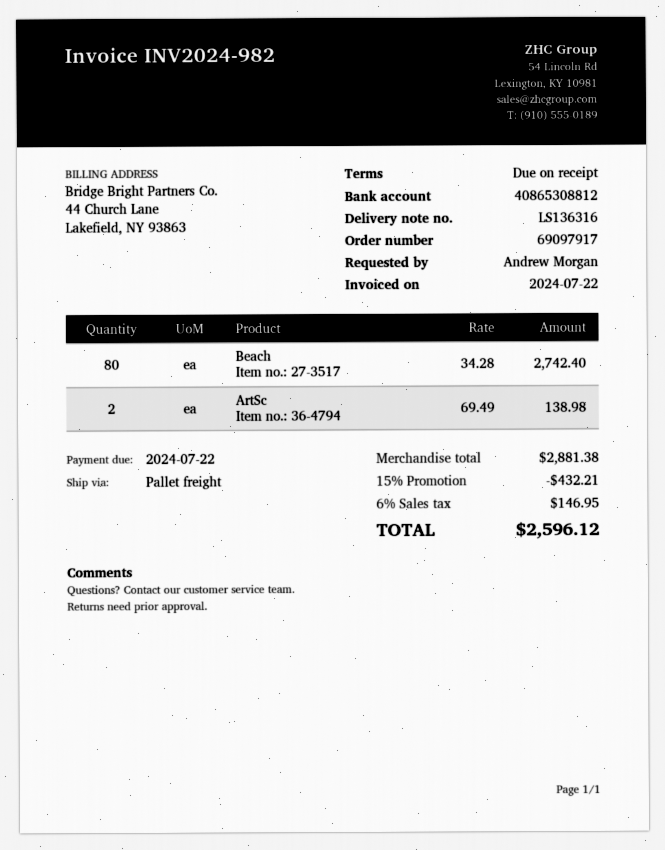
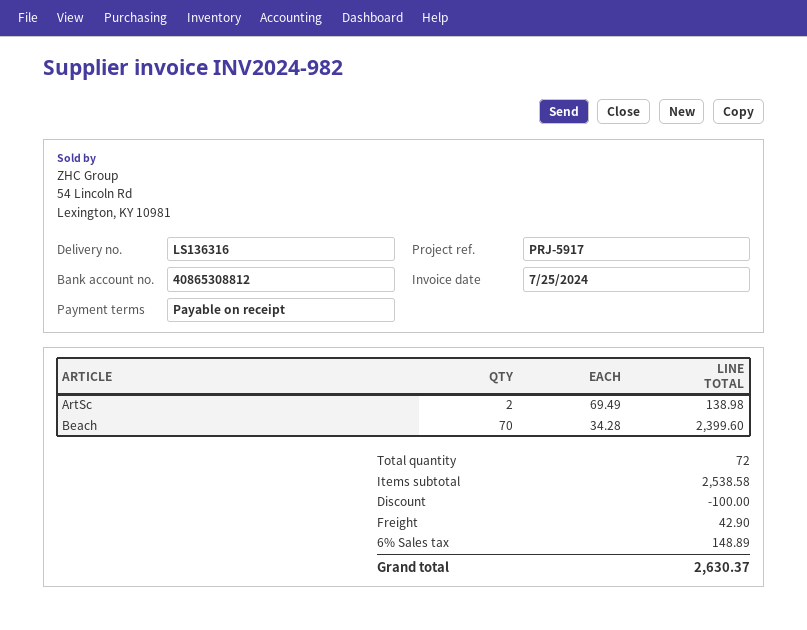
invoice date: 2024-07-22 -> 2024-07-25
Beach: 80 x 34.28 = 2742.40 -> 70 x 34.28 = 2399.60
subtotal: 2881.38 -> 2538.58
discount: 432.21 -> 100.00
shipping: none -> 42.90
tax: 6% = 146.95 -> 6% = 148.89
total: 2596.12 -> 2630.37

